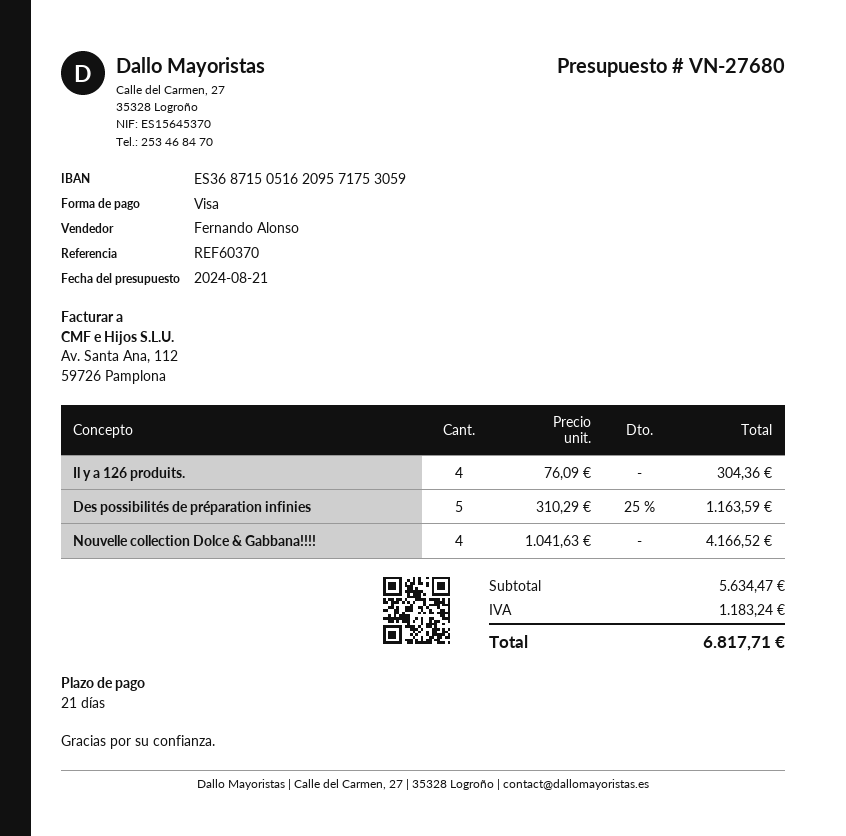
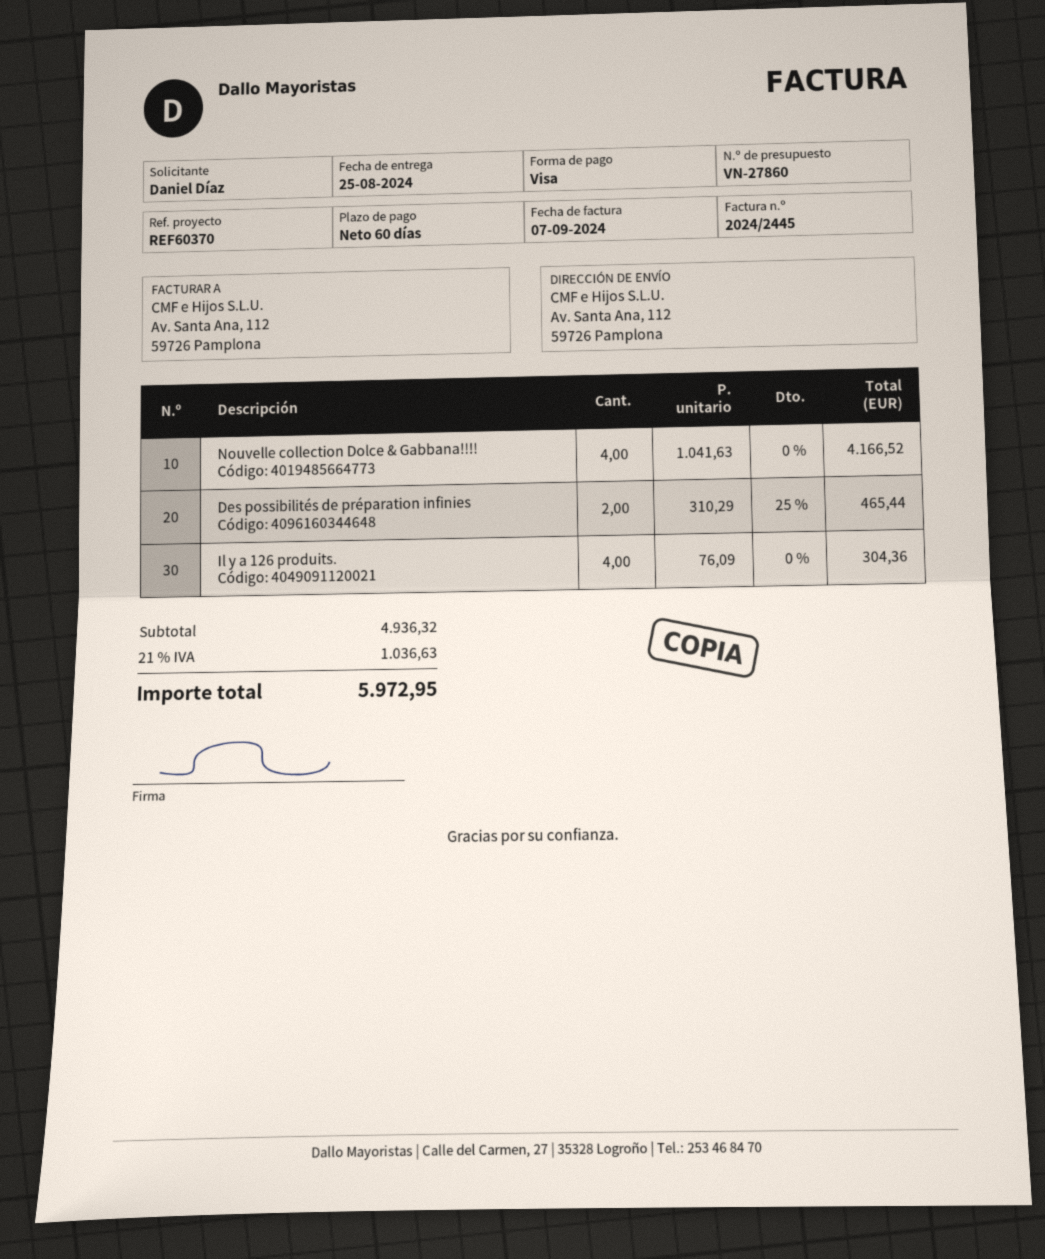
quote number: VN-27680 -> VN-27860
payment terms: 21 days -> 60 days
Des possibilités de préparation infinies: 5 x 310.29 - 25% = 1163.59 -> 2 x 310.29 - 25% = 465.44
subtotal: 5634.47 -> 4936.32
tax: 1183.24 -> 1036.63
total: 6817.71 -> 5972.95

